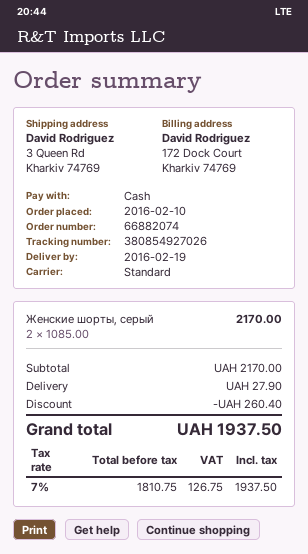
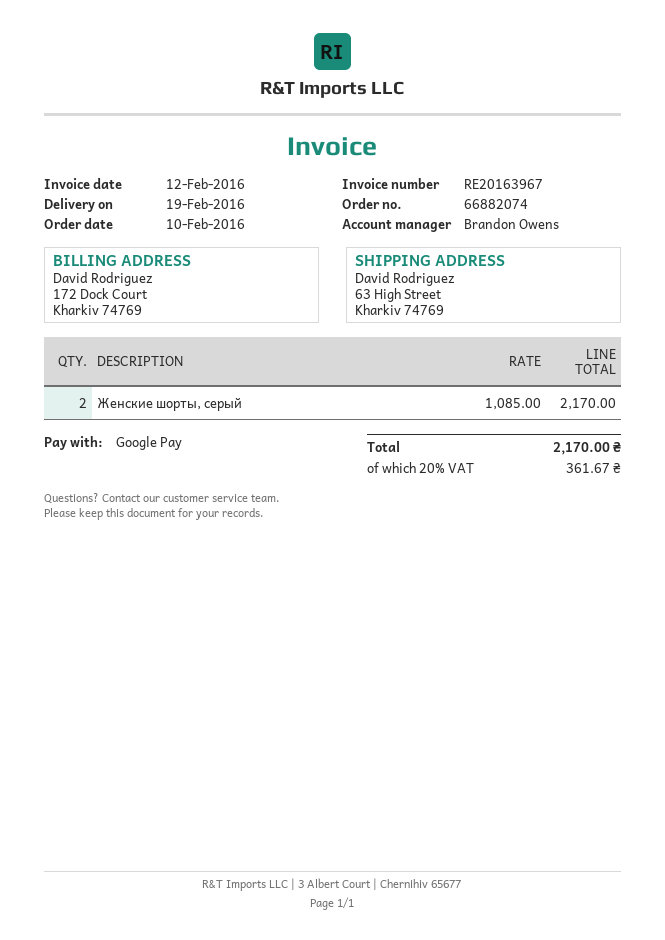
payment method: cash -> Google Pay
ship to: 3 Queen Rd, Kharkiv 74769 -> 63 High Street, Kharkiv 74769
discount: 260.40 -> none
shipping: 27.90 -> none
tax: 7% = 126.75 -> 20% = 361.67
total: 1937.50 -> 2170.00

